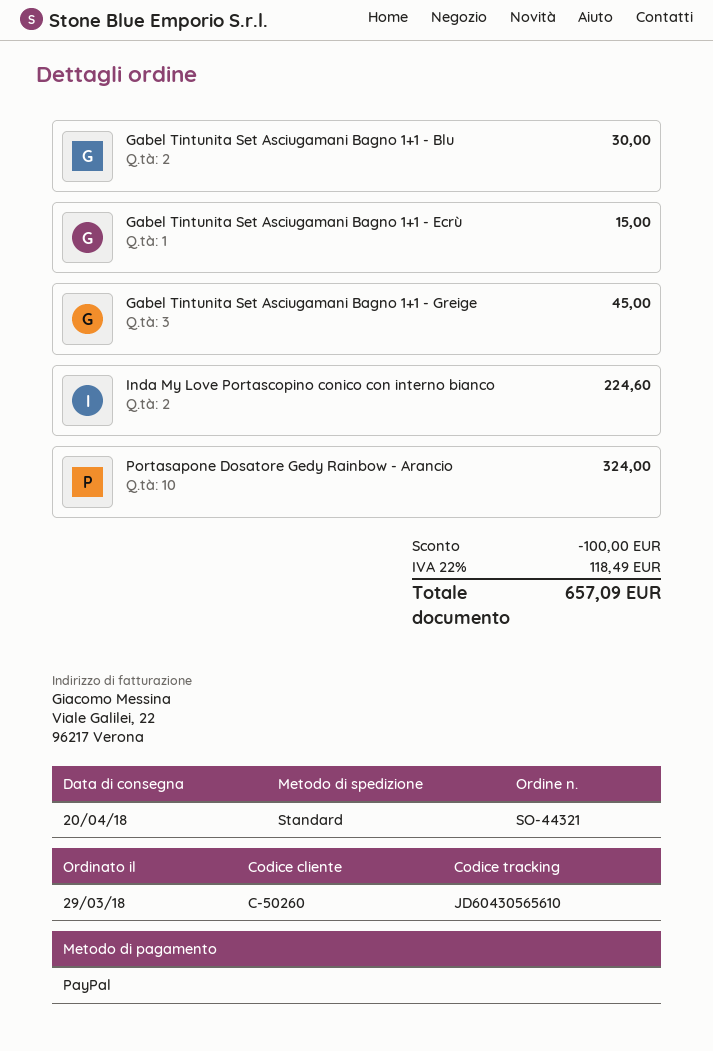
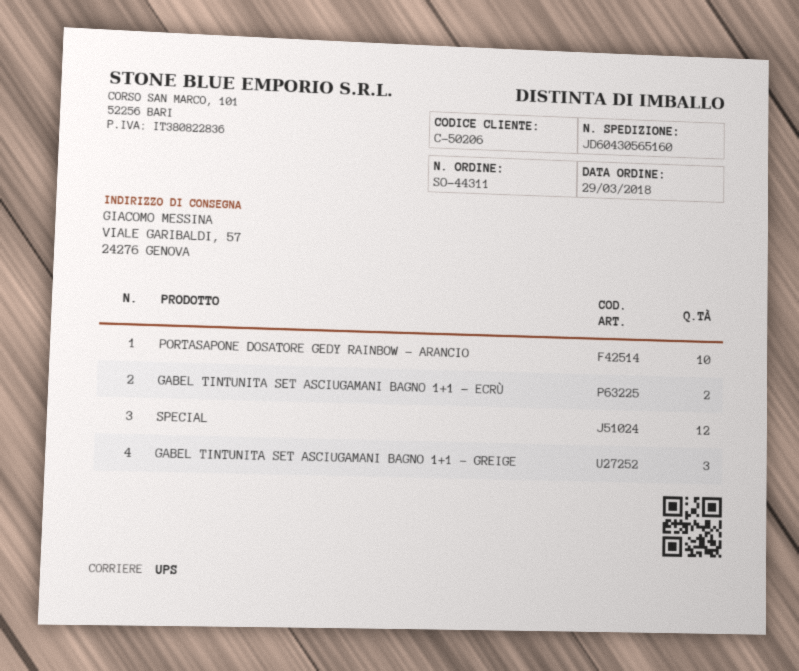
order number: SO-44321 -> SO-44311
customer number: C-50260 -> C-50206
shipping method: standard -> UPS
tracking number: JD60430565610 -> JD60430565160
Gabel Tintunita Set Asciugamani Bagno 1+1 - Blu: 2 -> none
Gabel Tintunita Set Asciugamani Bagno 1+1 - Ecrù: 1 -> 2
Inda My Love Portascopino conico con interno bianco: 2 -> none
SPECIAL: none -> 12

